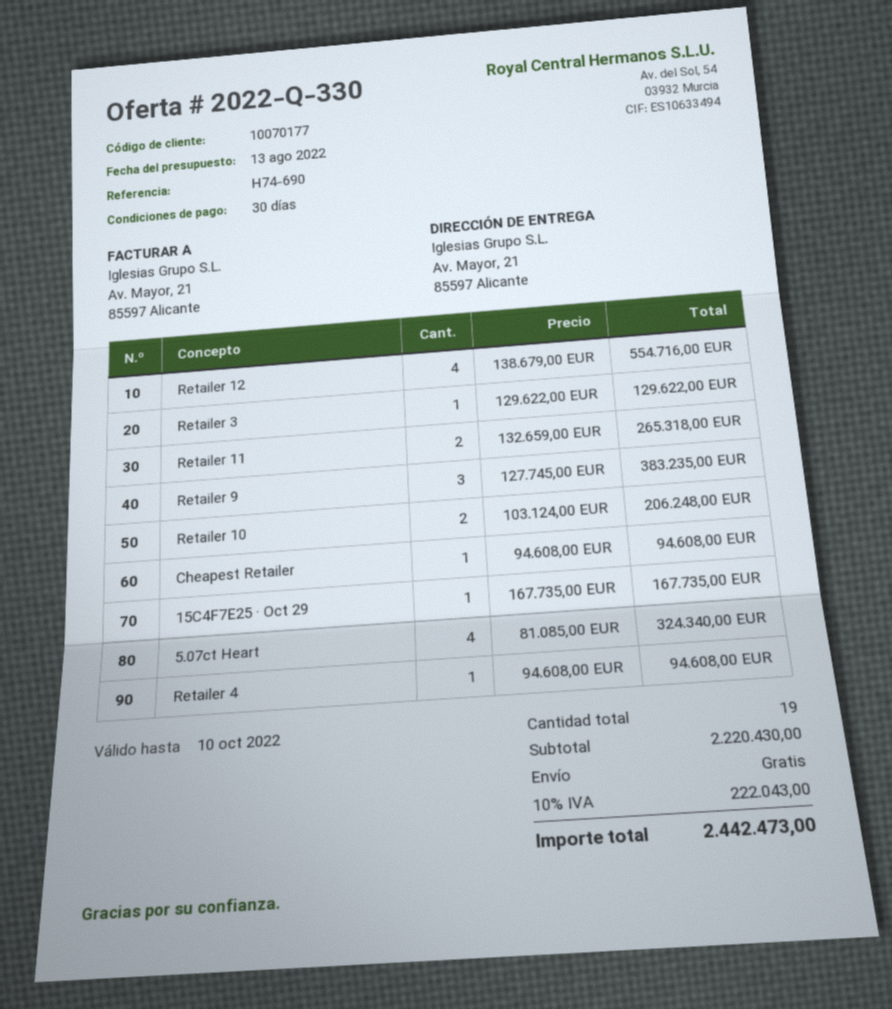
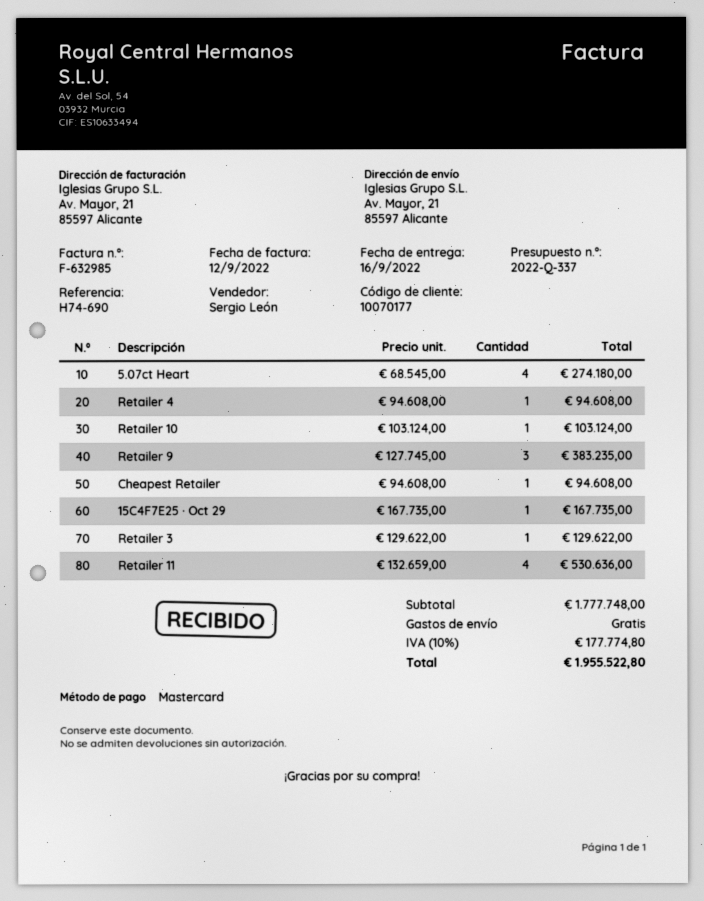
quote number: 2022-Q-330 -> 2022-Q-337
Retailer 12: 4 x 138679.00 = 554716.00 -> none
Retailer 11: 2 x 132659.00 = 265318.00 -> 4 x 132659.00 = 530636.00
Retailer 10: 2 x 103124.00 = 206248.00 -> 1 x 103124.00 = 103124.00
5.07ct Heart: 4 x 81085.00 = 324340.00 -> 4 x 68545.00 = 274180.00
subtotal: 2220430.00 -> 1777748.00
tax: 10% = 222043.00 -> 10% = 177774.80
total: 2442473.00 -> 1955522.80

